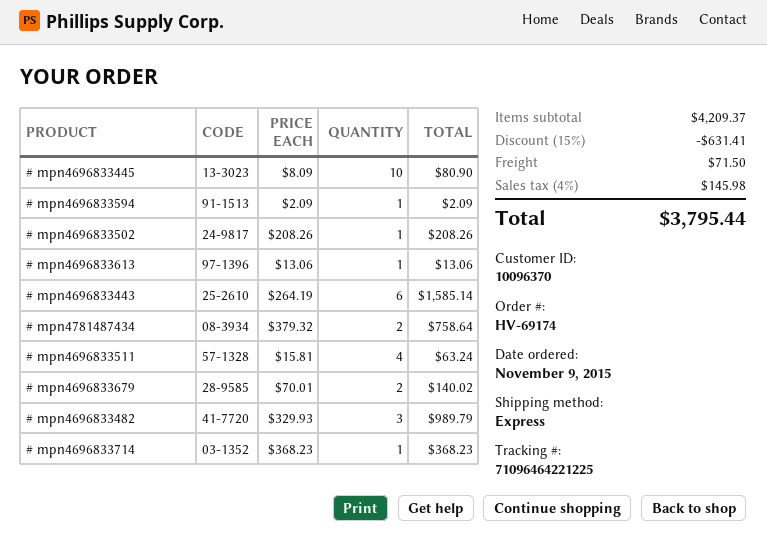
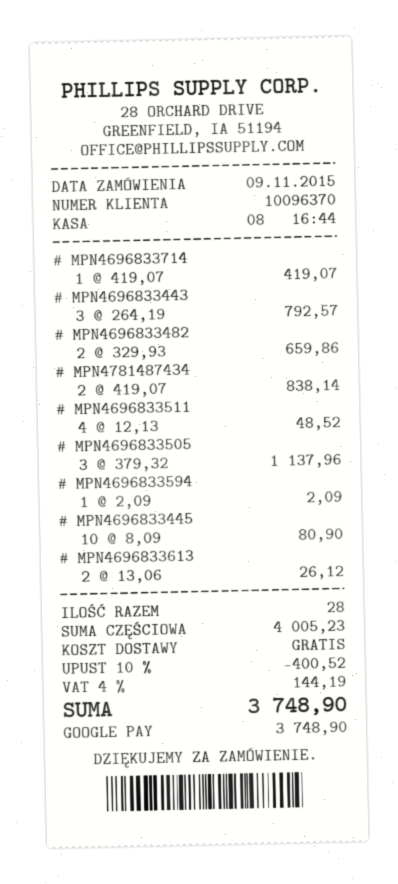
# mpn4696833502: 1 x 208.26 = 208.26 -> none
# mpn4696833613: 1 x 13.06 = 13.06 -> 2 x 13.06 = 26.12
# mpn4696833443: 6 x 264.19 = 1585.14 -> 3 x 264.19 = 792.57
# mpn4781487434: 2 x 379.32 = 758.64 -> 2 x 419.07 = 838.14
# mpn4696833511: 4 x 15.81 = 63.24 -> 4 x 12.13 = 48.52
# mpn4696833679: 2 x 70.01 = 140.02 -> none
# mpn4696833482: 3 x 329.93 = 989.79 -> 2 x 329.93 = 659.86
# mpn4696833714: 1 x 368.23 = 368.23 -> 1 x 419.07 = 419.07
# MPN4696833505: none -> 3 x 379.32 = 1137.96
subtotal: 4209.37 -> 4005.23
discount: 15% = 631.41 -> 10% = 400.52
shipping: 71.50 -> 0.00
tax: 4% = 145.98 -> 4% = 144.19
total: 3795.44 -> 3748.90

